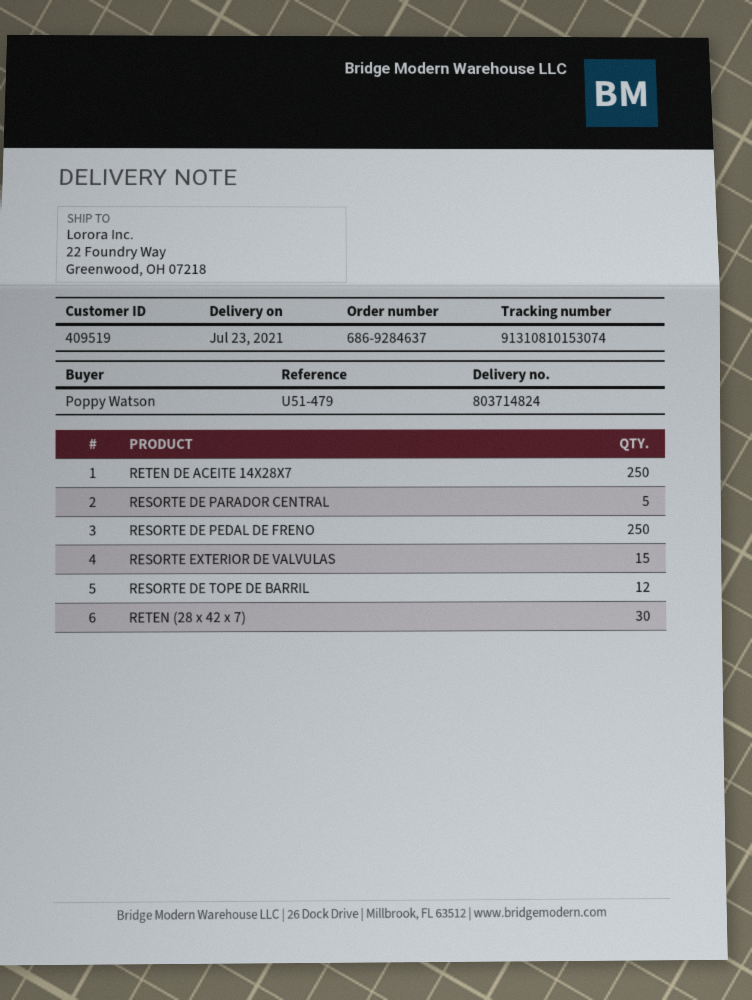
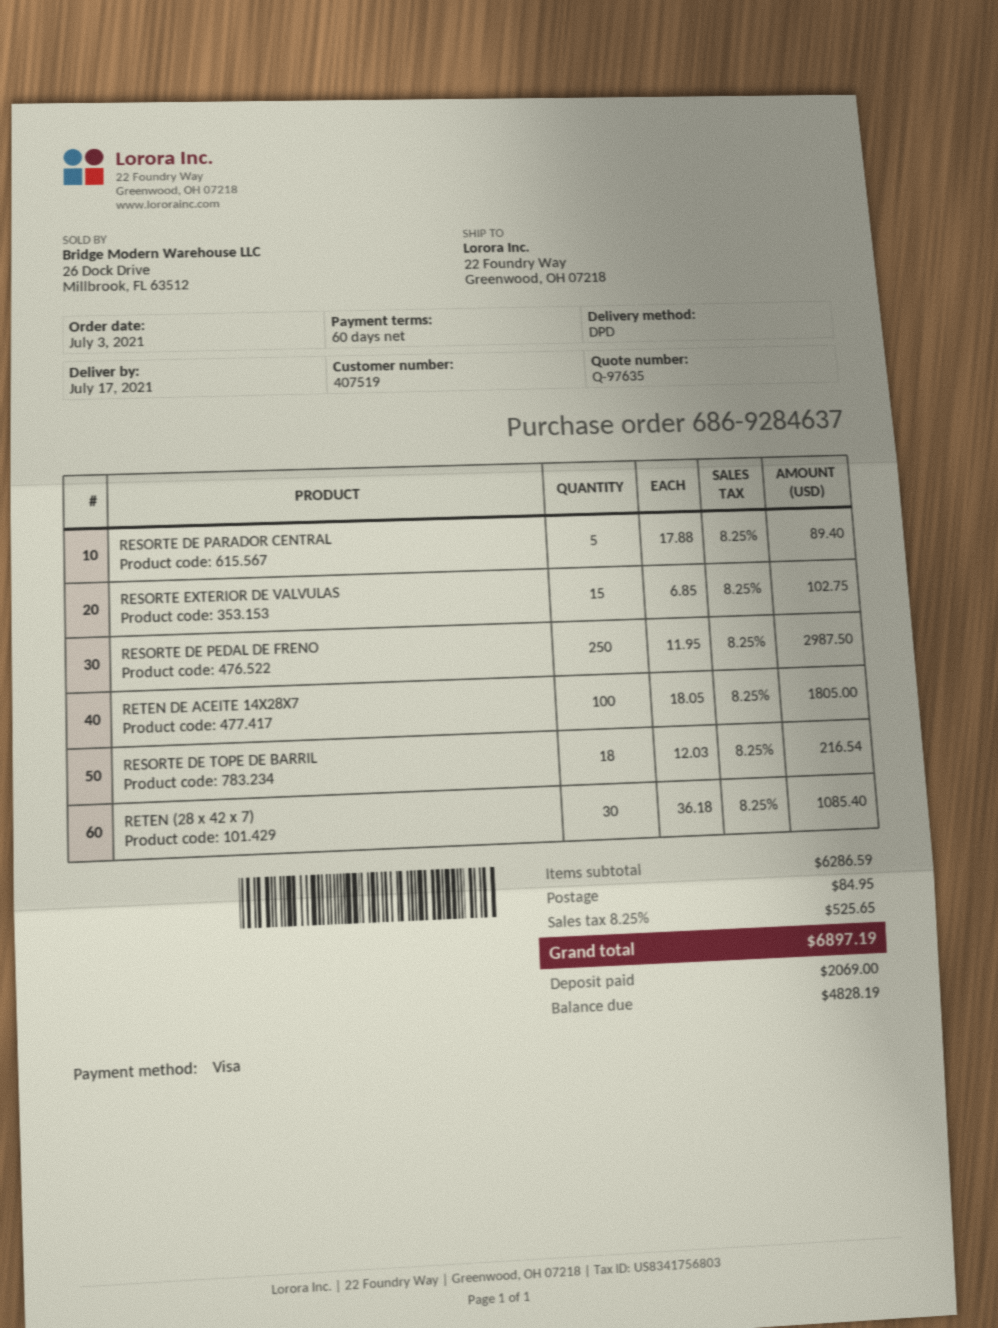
delivery date: 2021-07-23 -> 2021-07-17
customer number: 409519 -> 407519
RETEN DE ACEITE 14X28X7: 250 -> 100
RESORTE DE TOPE DE BARRIL: 12 -> 18

